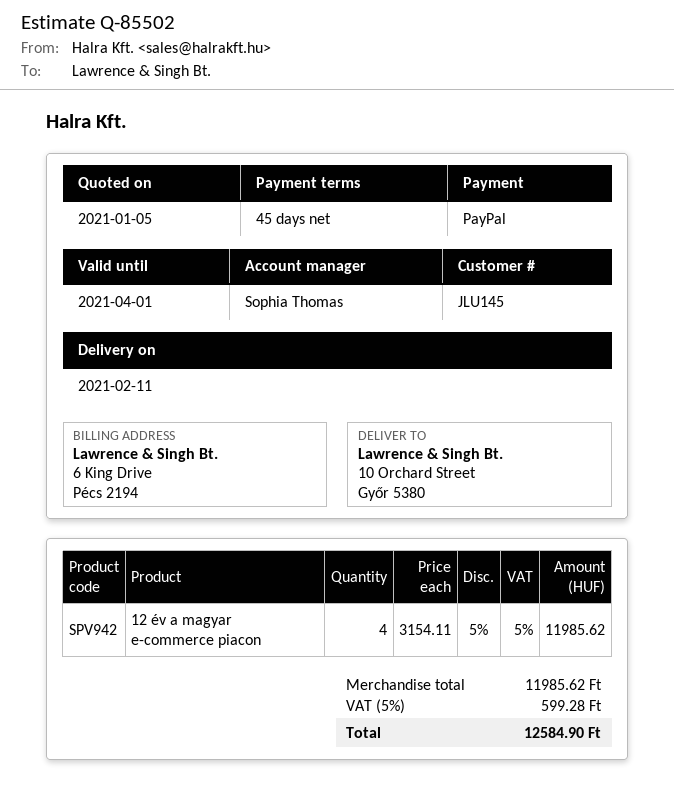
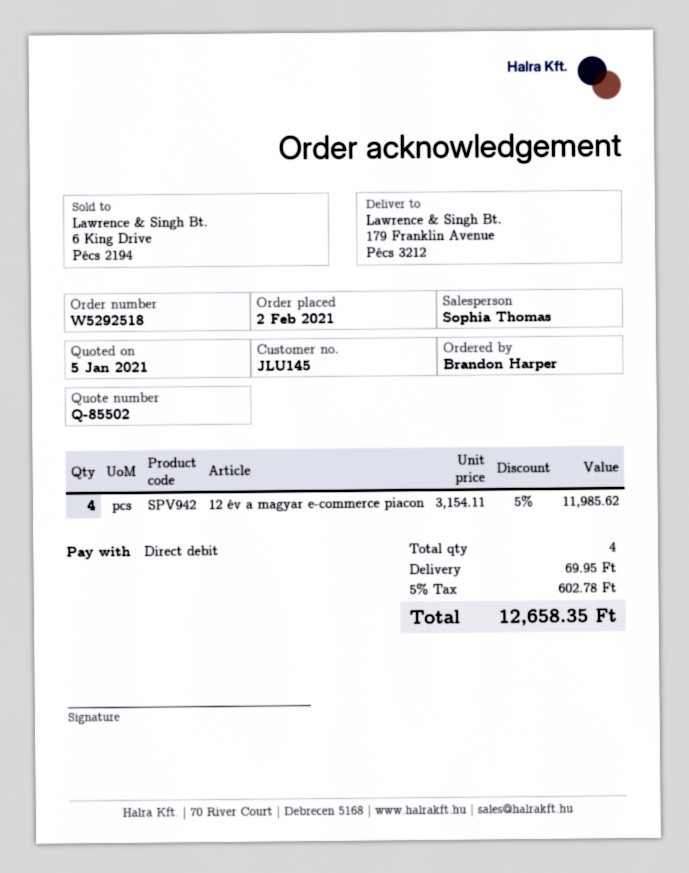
payment method: PayPal -> direct debit
ship to: 10 Orchard Street, Győr 5380 -> 179 Franklin Avenue, Pécs 3212
shipping: none -> 69.95
tax: 5% = 599.28 -> 5% = 602.78
total: 12584.90 -> 12658.35

